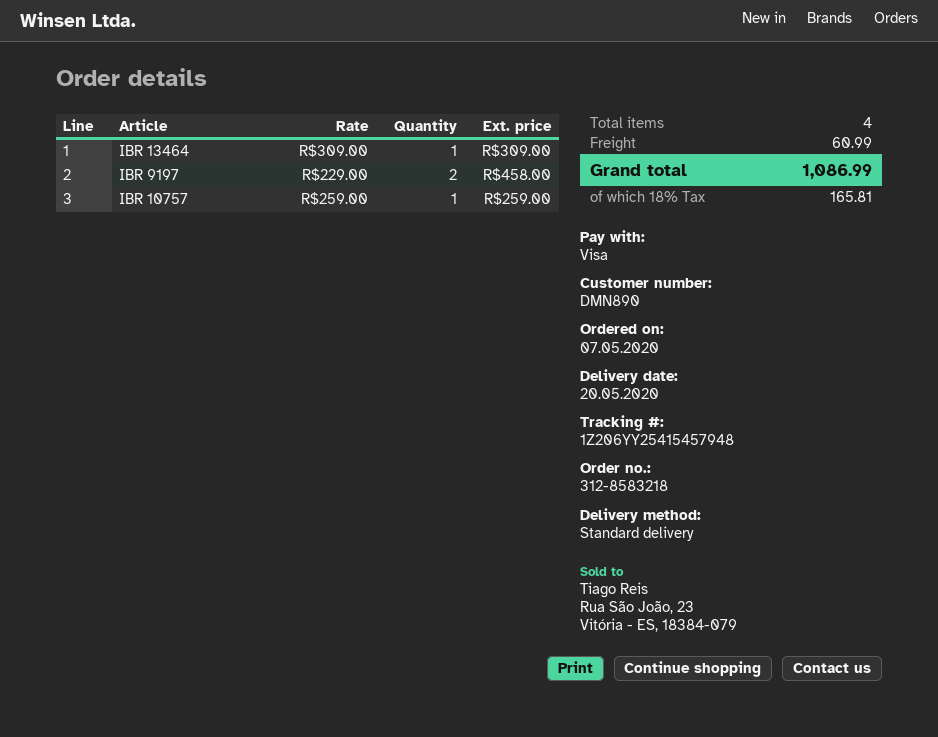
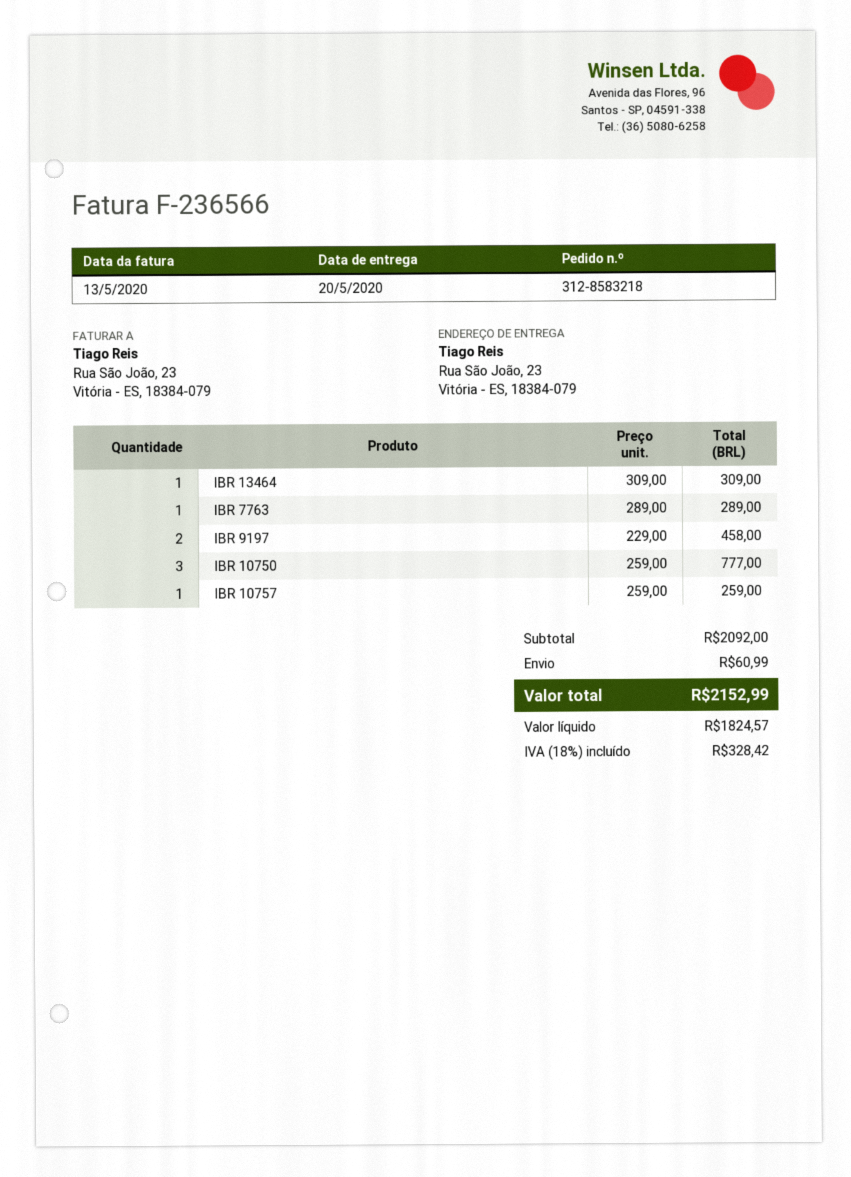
IBR 7763: none -> 1 x 289.00 = 289.00
IBR 10750: none -> 3 x 259.00 = 777.00
tax: 18% = 165.81 -> 18% = 328.42
total: 1086.99 -> 2152.99

